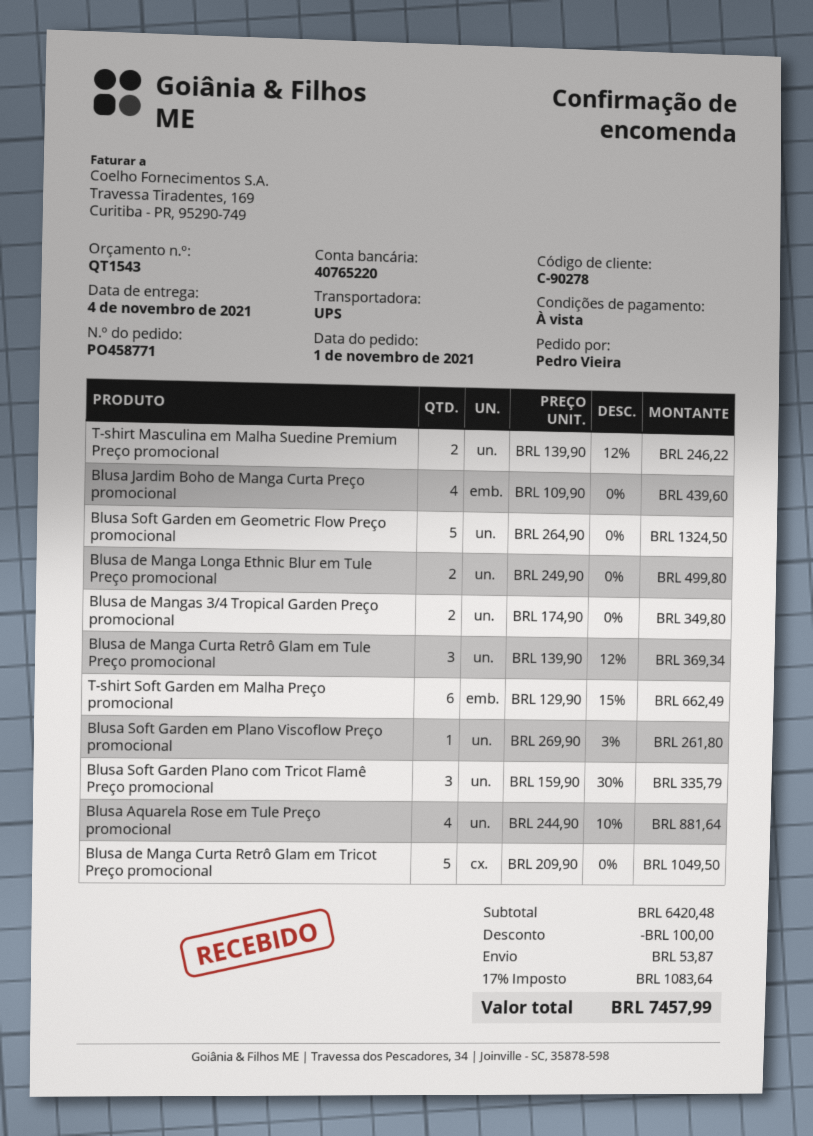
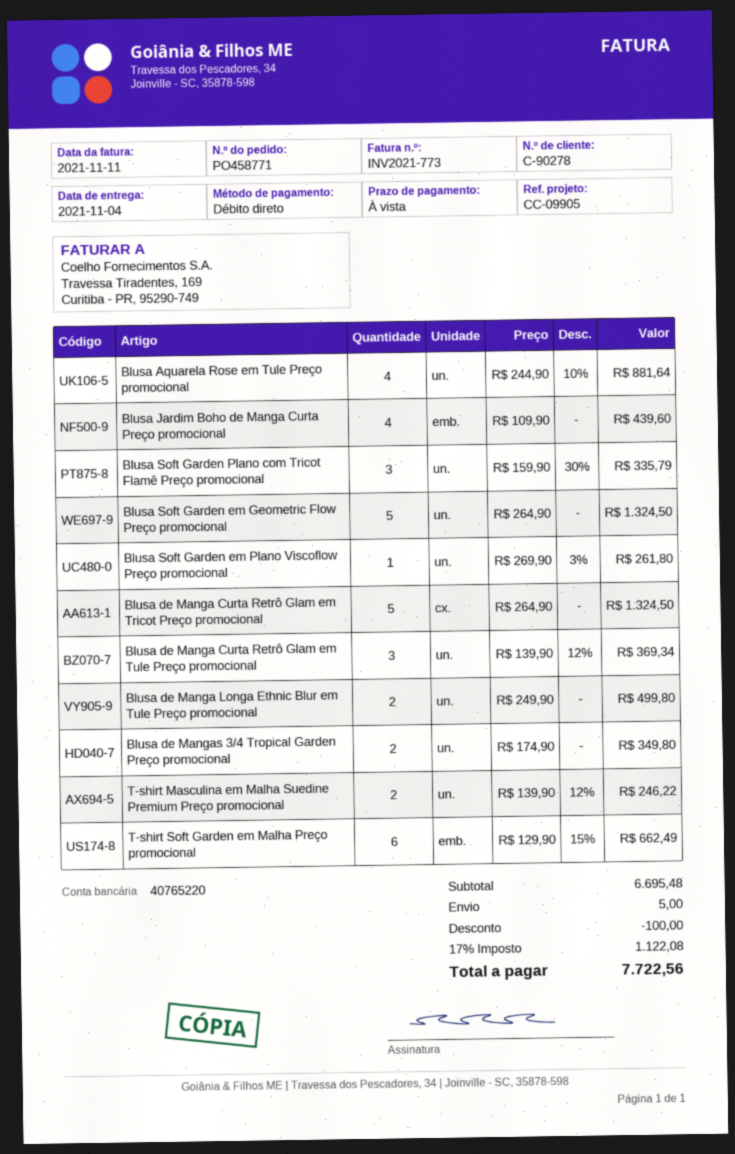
Blusa de Manga Curta Retrô Glam em Tricot Preço promocional: 5 x 209.90 = 1049.50 -> 5 x 264.90 = 1324.50
subtotal: 6420.48 -> 6695.48
shipping: 53.87 -> 5.00
tax: 17% = 1083.64 -> 17% = 1122.08
total: 7457.99 -> 7722.56

